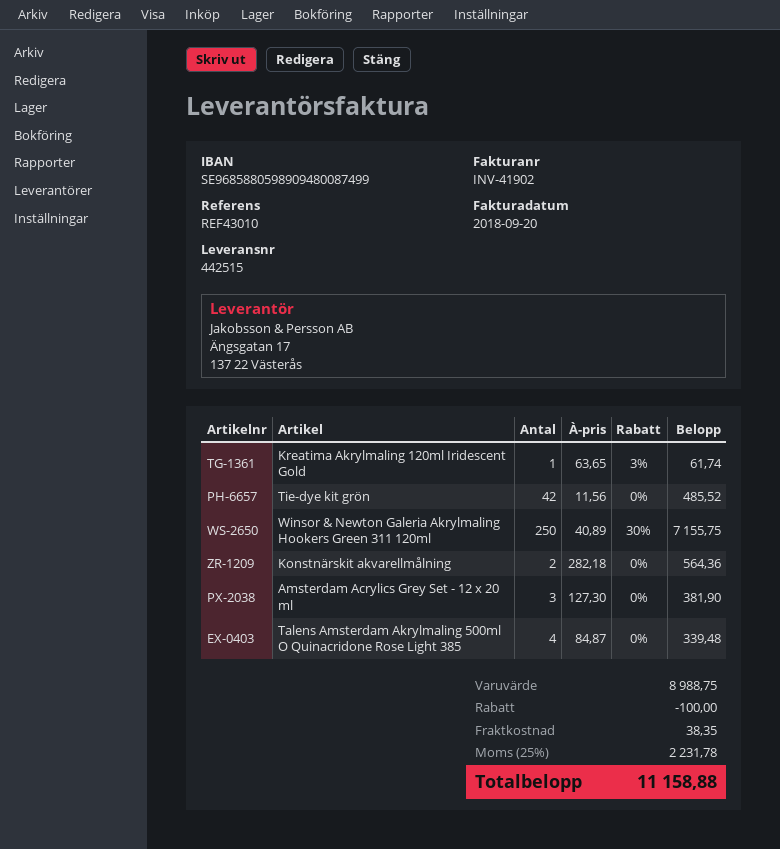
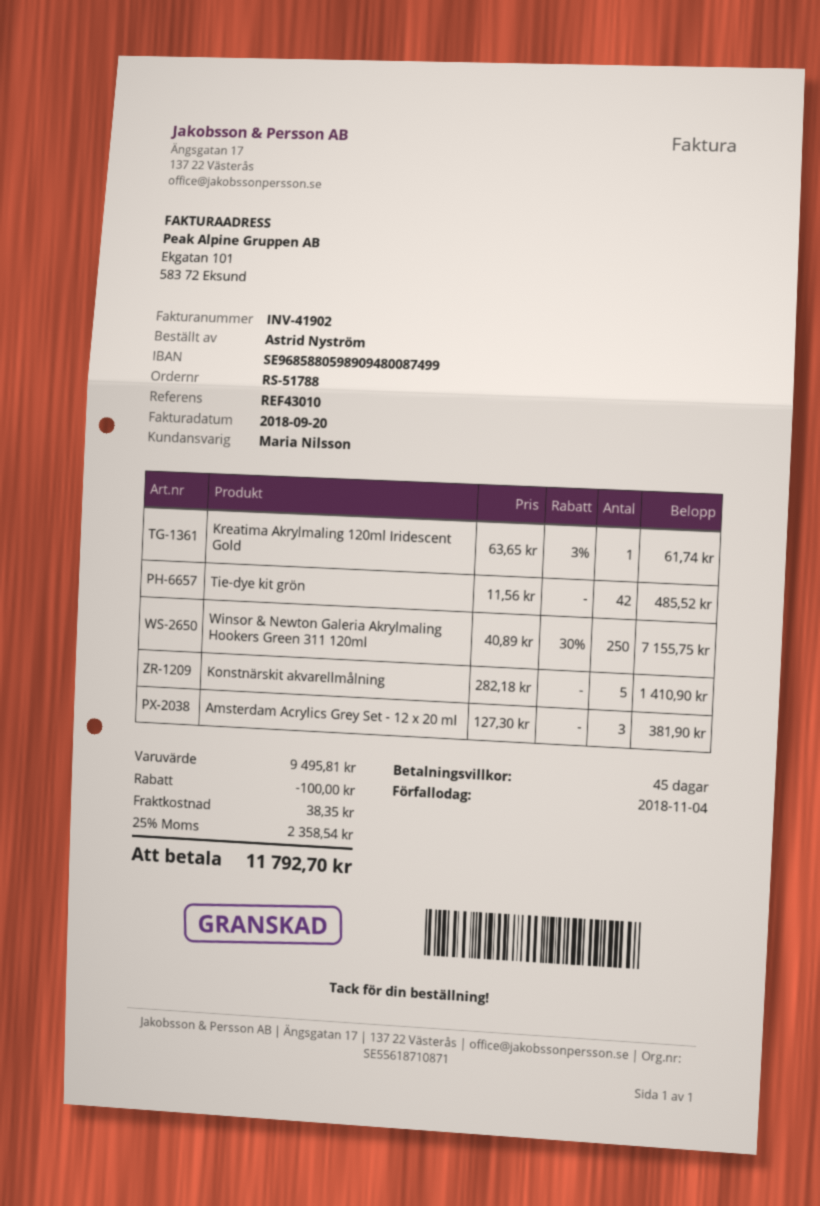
Konstnärskit akvarellmålning: 2 x 282.18 = 564.36 -> 5 x 282.18 = 1410.90
Talens Amsterdam Akrylmaling 500ml O Quinacridone Rose Light 385: 4 x 84.87 = 339.48 -> none
subtotal: 8988.75 -> 9495.81
tax: 25% = 2231.78 -> 25% = 2358.54
total: 11158.88 -> 11792.70

